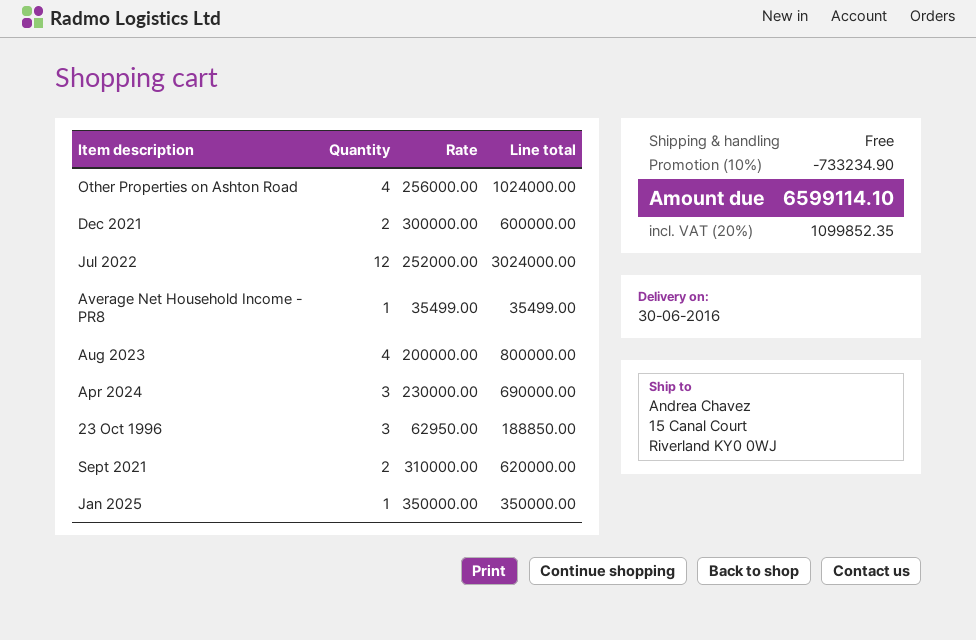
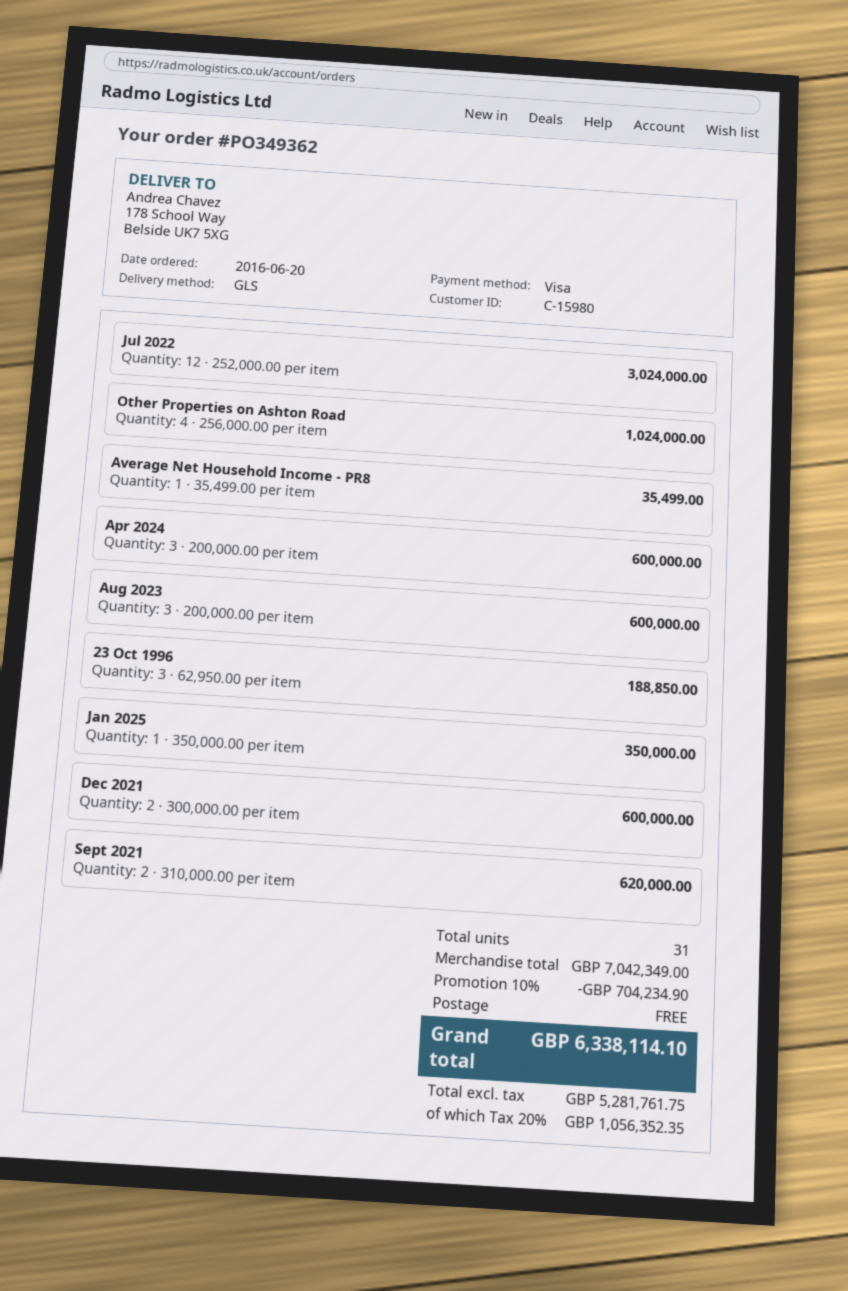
ship to: 15 Canal Court, Riverland KY0 0WJ -> 178 School Way, Belside UK7 5XG
Aug 2023: 4 x 200000.00 = 800000.00 -> 3 x 200000.00 = 600000.00
Apr 2024: 3 x 230000.00 = 690000.00 -> 3 x 200000.00 = 600000.00
discount: 10% = 733234.90 -> 10% = 704234.90
tax: 20% = 1099852.35 -> 20% = 1056352.35
total: 6599114.10 -> 6338114.10

